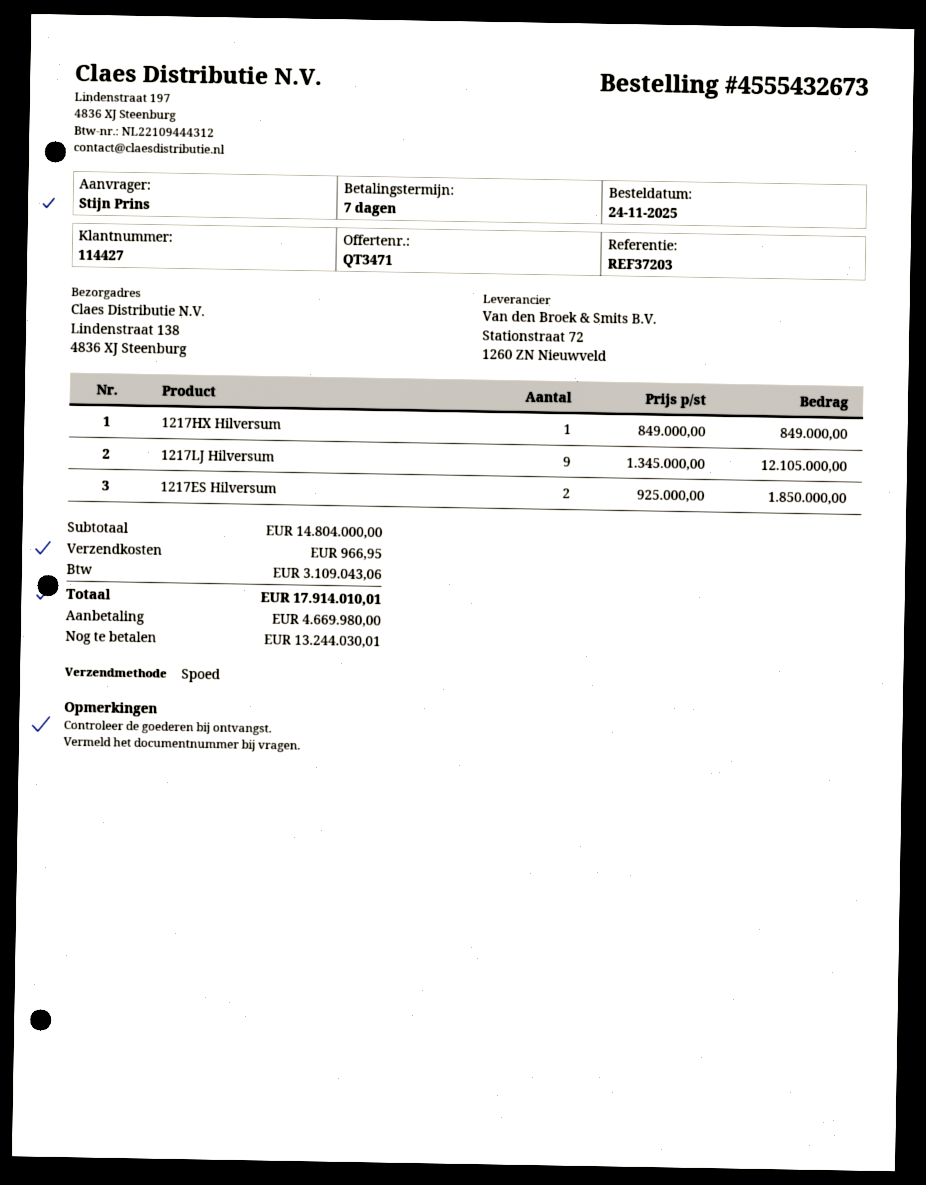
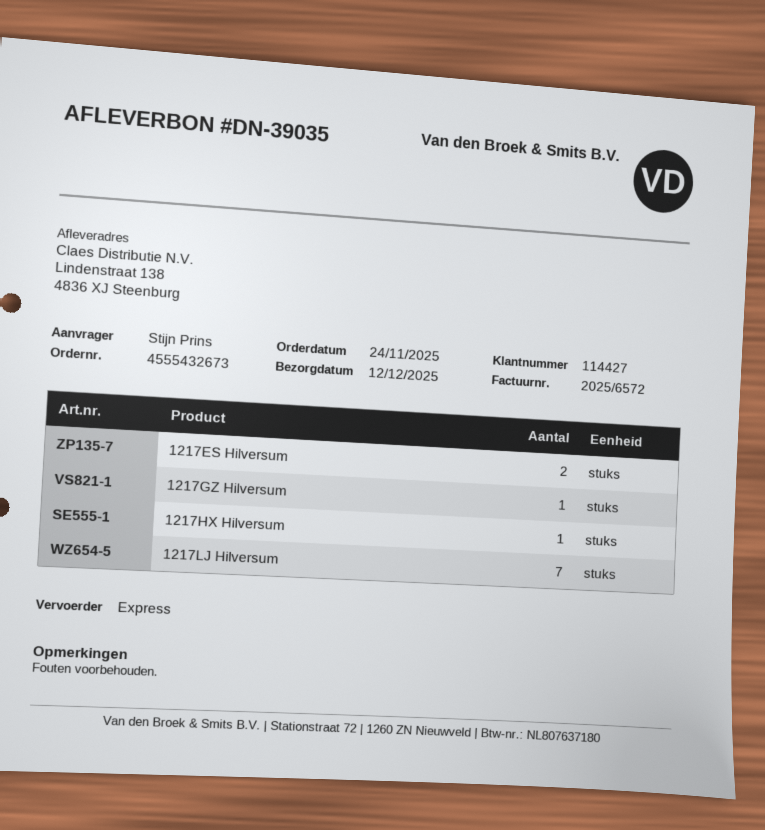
1217LJ Hilversum: 9 -> 7
1217GZ Hilversum: none -> 1

